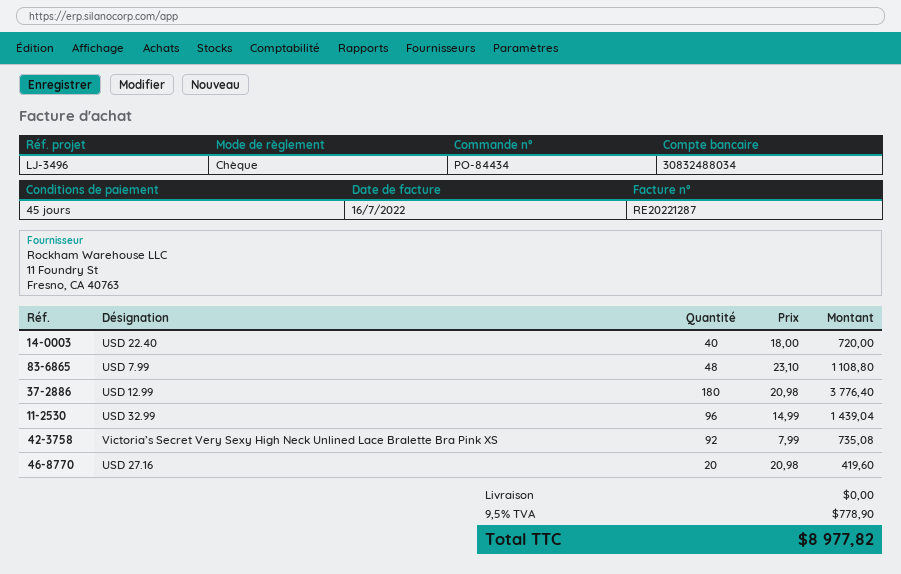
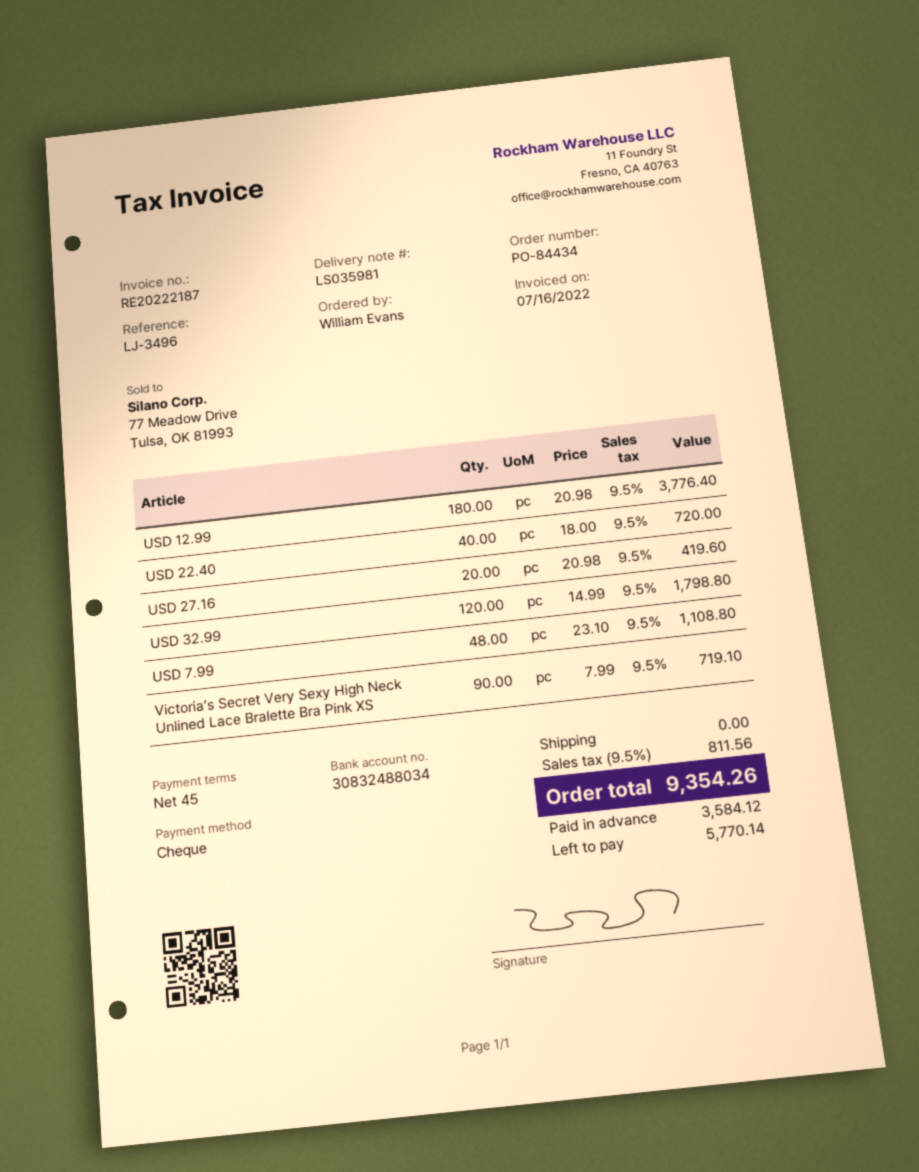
invoice number: RE20221287 -> RE20222187
USD 32.99: 96 x 14.99 = 1439.04 -> 120 x 14.99 = 1798.80
Victoria’s Secret Very Sexy High Neck Unlined Lace Bralette Bra Pink XS: 92 x 7.99 = 735.08 -> 90 x 7.99 = 719.10
tax: 9.5% = 778.90 -> 9.5% = 811.56
total: 8977.82 -> 9354.26

